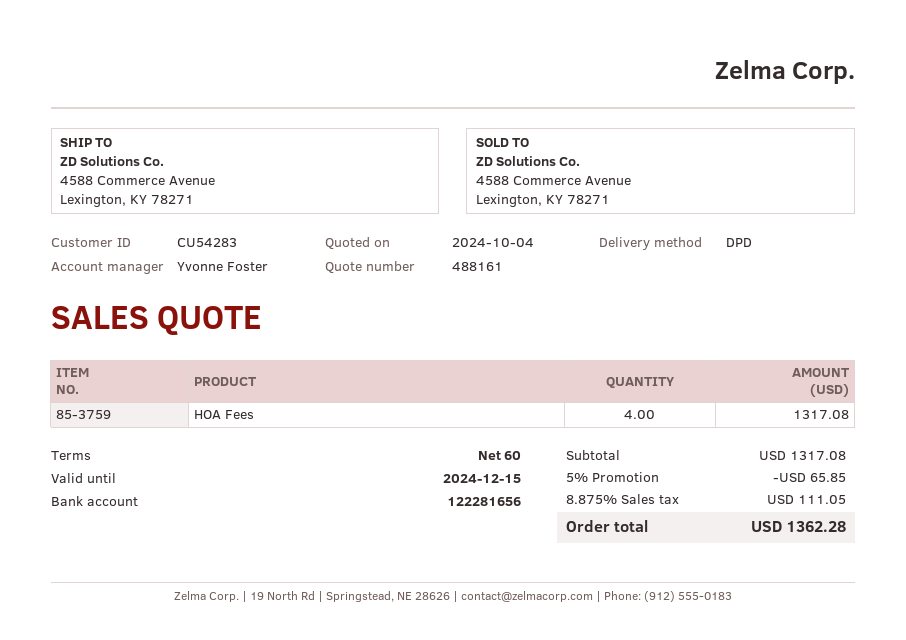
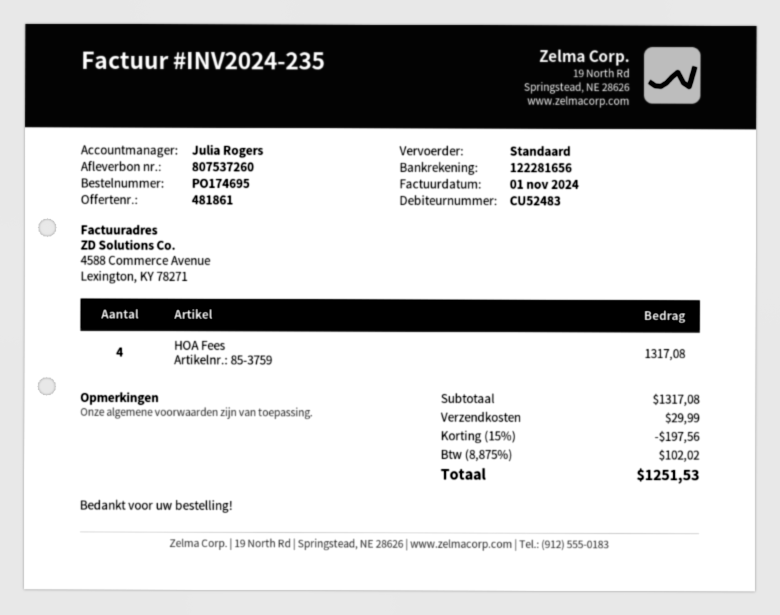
quote number: 488161 -> 481861
customer number: CU54283 -> CU52483
sales rep: Yvonne Foster -> Julia Rogers
shipping method: DPD -> standard
discount: 5% = 65.85 -> 15% = 197.56
shipping: none -> 29.99
tax: 8.875% = 111.05 -> 8.875% = 102.02
total: 1362.28 -> 1251.53

